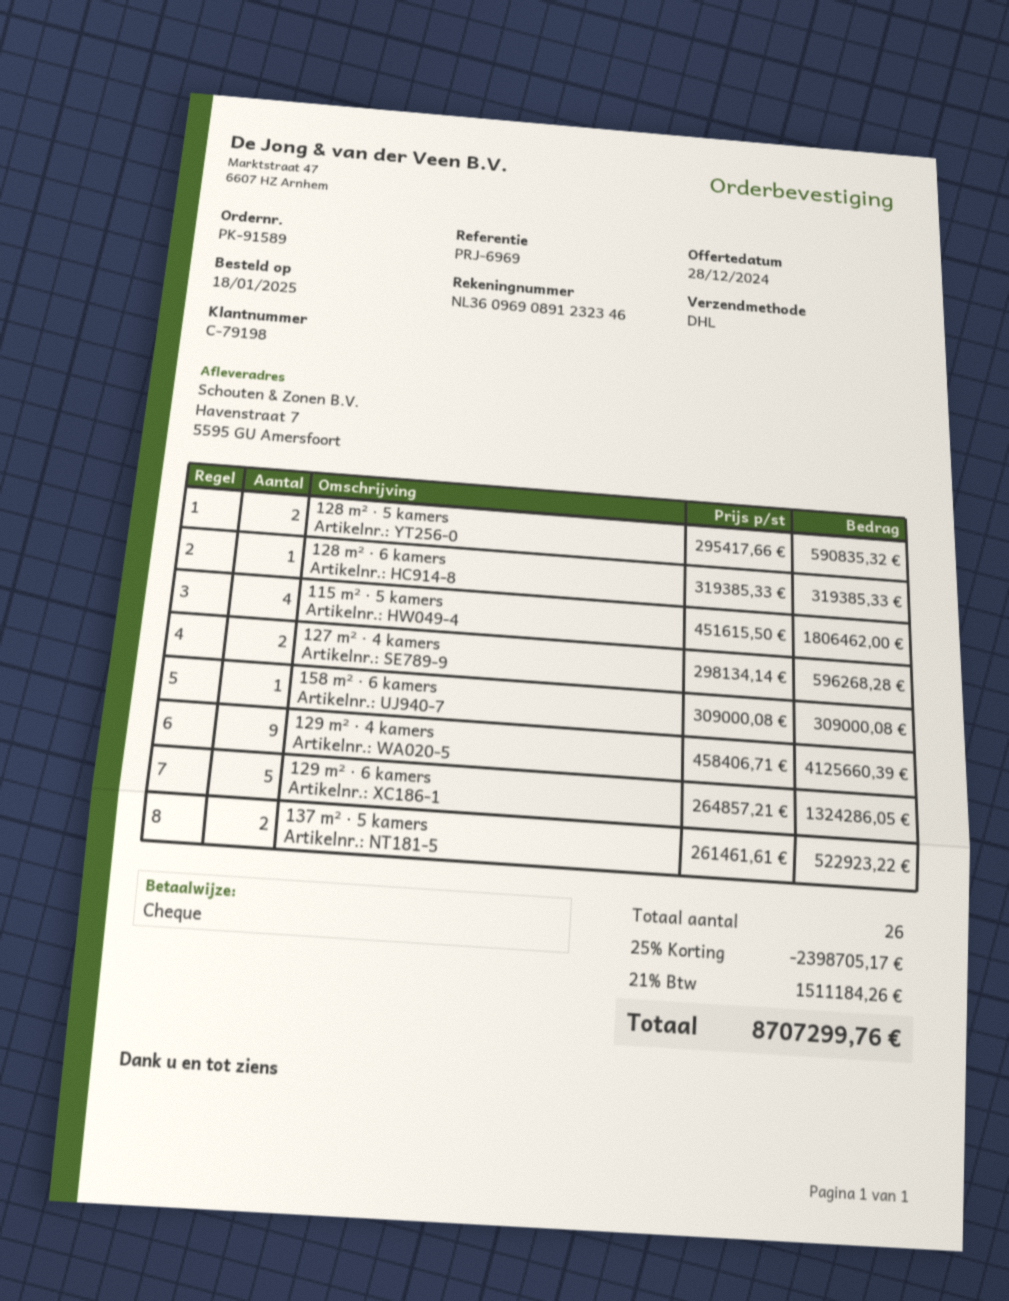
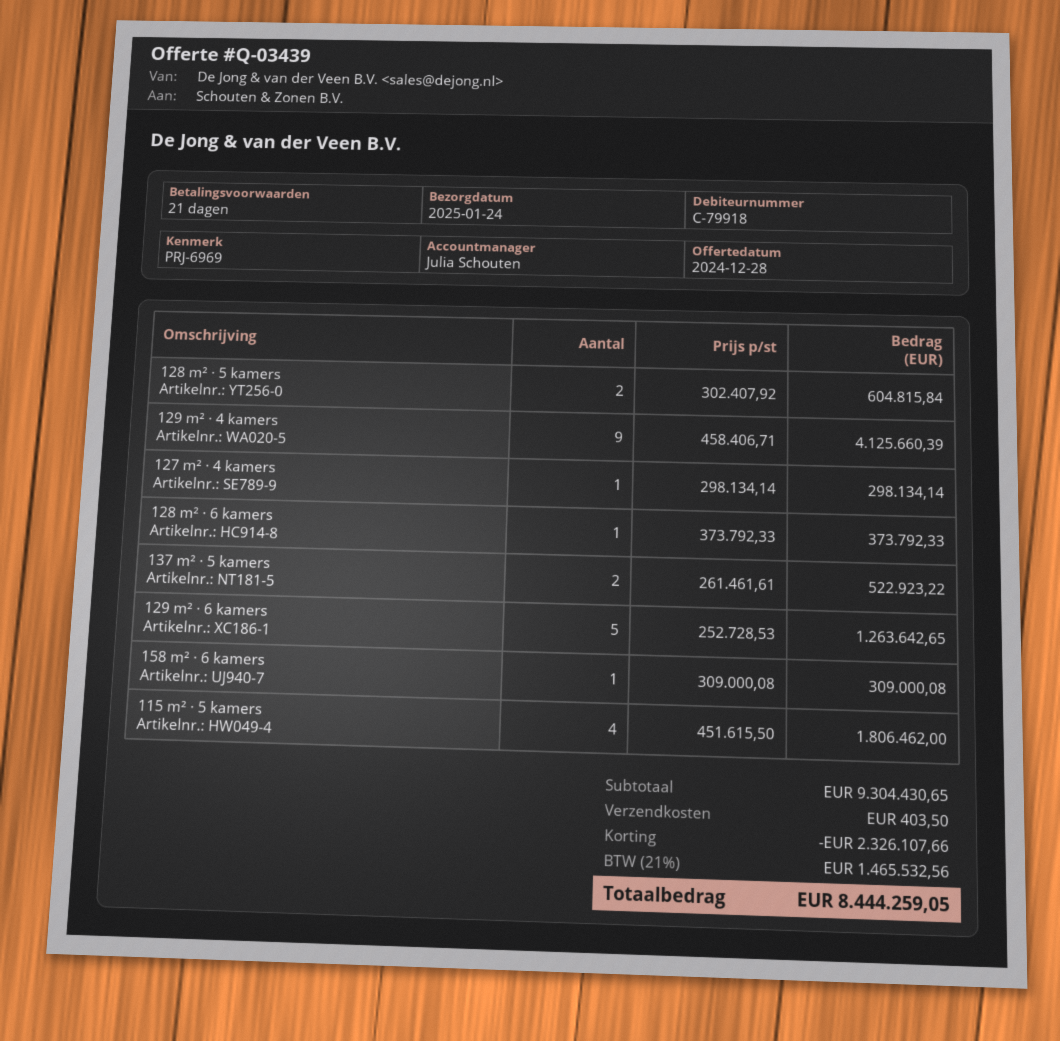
customer number: C-79198 -> C-79918
128 m² · 5 kamers: 2 x 295417.66 = 590835.32 -> 2 x 302407.92 = 604815.84
128 m² · 6 kamers: 1 x 319385.33 = 319385.33 -> 1 x 373792.33 = 373792.33
127 m² · 4 kamers: 2 x 298134.14 = 596268.28 -> 1 x 298134.14 = 298134.14
129 m² · 6 kamers: 5 x 264857.21 = 1324286.05 -> 5 x 252728.53 = 1263642.65
discount: 2398705.17 -> 2326107.66
shipping: none -> 403.50
tax: 21% = 1511184.26 -> 21% = 1465532.56
total: 8707299.76 -> 8444259.05

